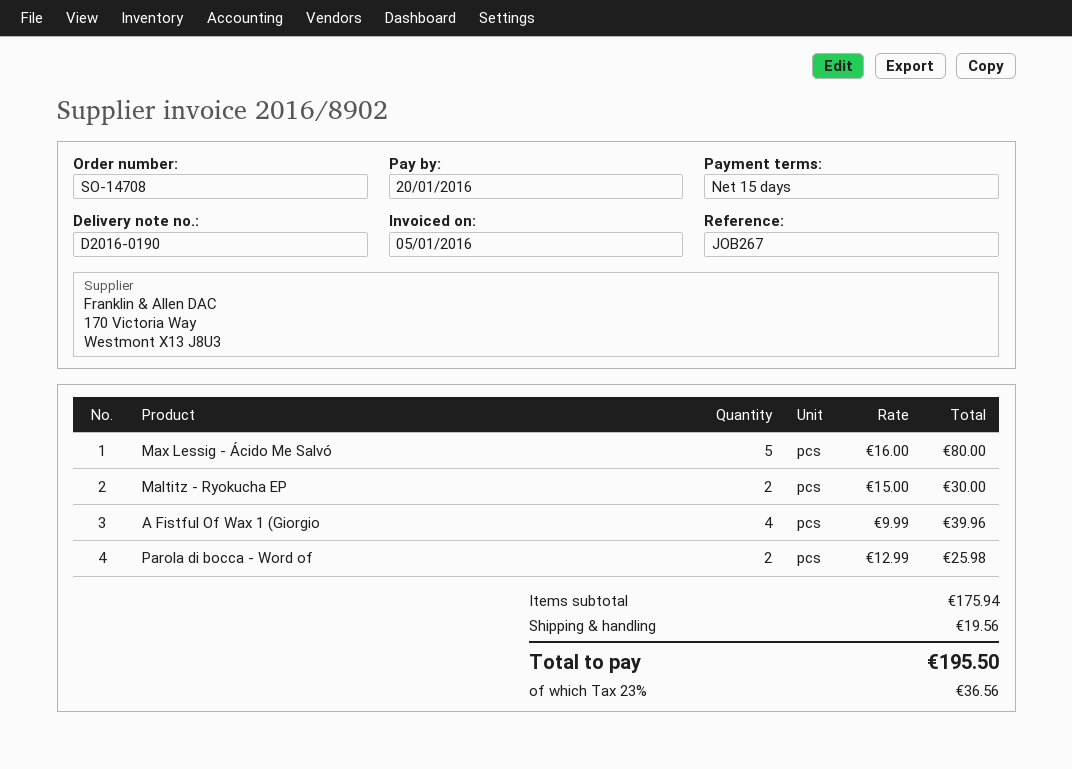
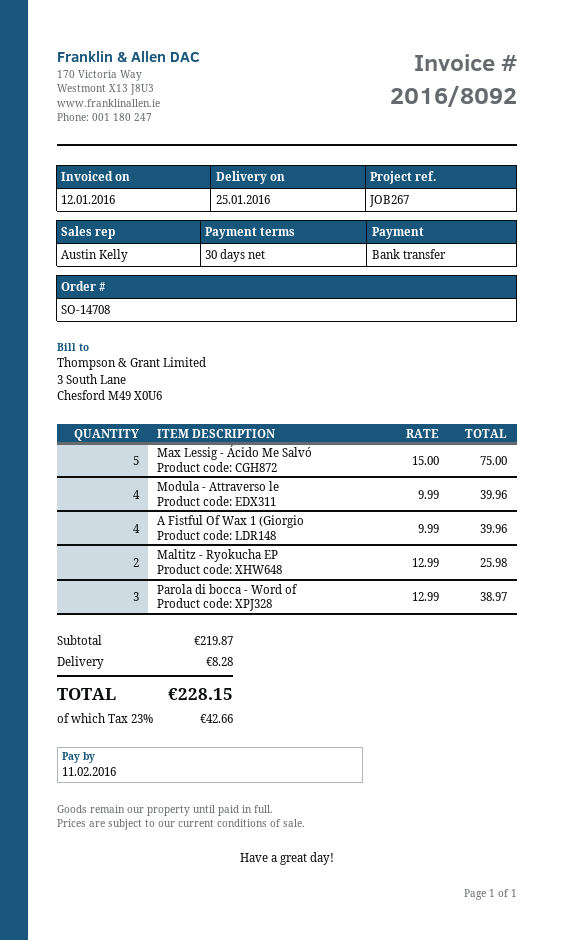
invoice number: 2016/8902 -> 2016/8092
invoice date: 2016-01-05 -> 2016-01-12
payment terms: 15 days -> 30 days
due date: 2016-01-20 -> 2016-02-11
Max Lessig - Ácido Me Salvó: 5 x 16.00 = 80.00 -> 5 x 15.00 = 75.00
Maltitz - Ryokucha EP: 2 x 15.00 = 30.00 -> 2 x 12.99 = 25.98
Parola di bocca - Word of: 2 x 12.99 = 25.98 -> 3 x 12.99 = 38.97
Modula - Attraverso le: none -> 4 x 9.99 = 39.96
subtotal: 175.94 -> 219.87
shipping: 19.56 -> 8.28
tax: 23% = 36.56 -> 23% = 42.66
total: 195.50 -> 228.15

